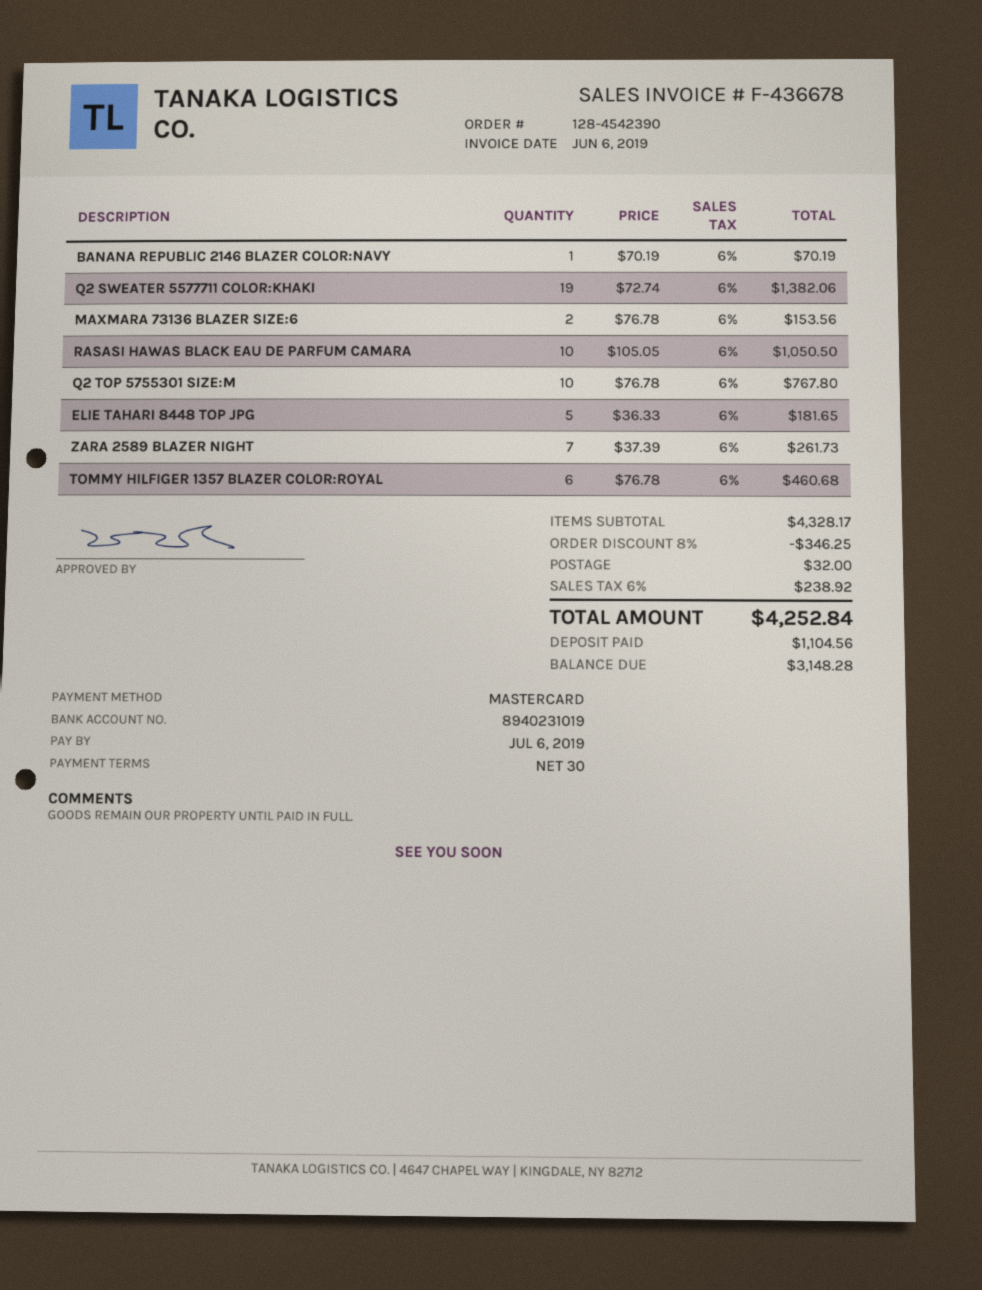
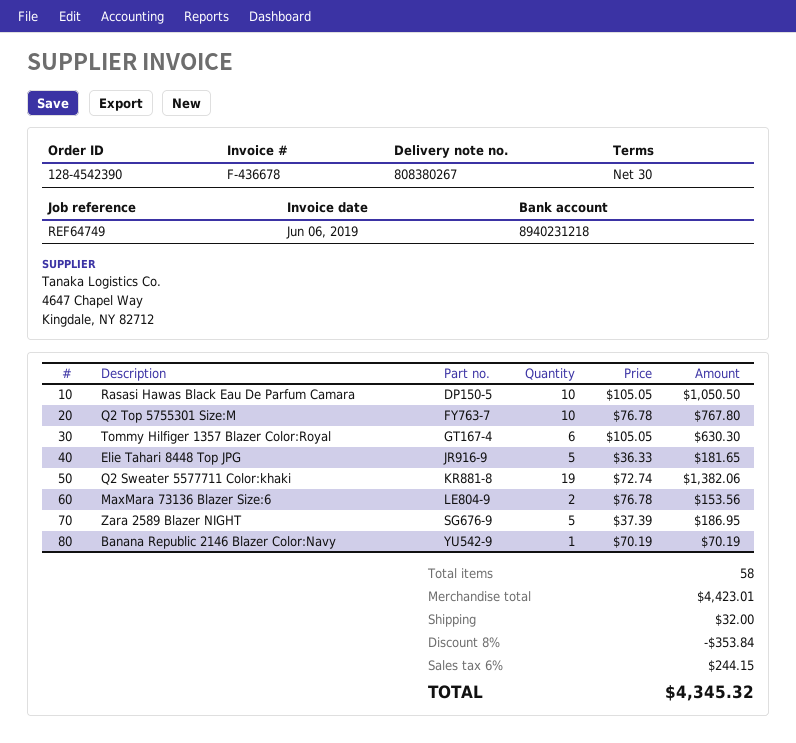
bank account: 8940231019 -> 8940231218
ZARA 2589 BLAZER NIGHT: 7 x 37.39 = 261.73 -> 5 x 37.39 = 186.95
TOMMY HILFIGER 1357 BLAZER COLOR:ROYAL: 6 x 76.78 = 460.68 -> 6 x 105.05 = 630.30
subtotal: 4328.17 -> 4423.01
discount: 8% = 346.25 -> 8% = 353.84
tax: 6% = 238.92 -> 6% = 244.15
total: 4252.84 -> 4345.32

